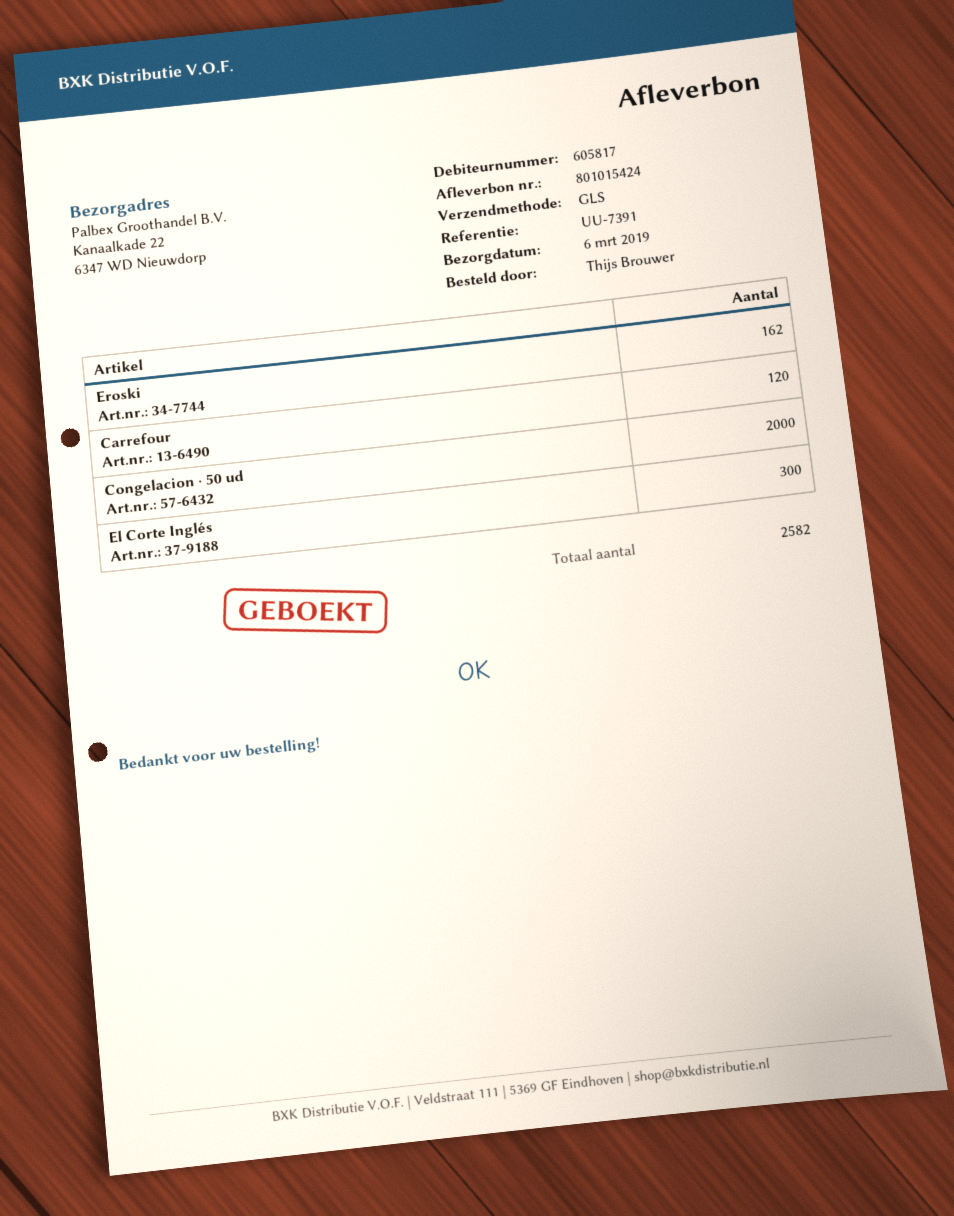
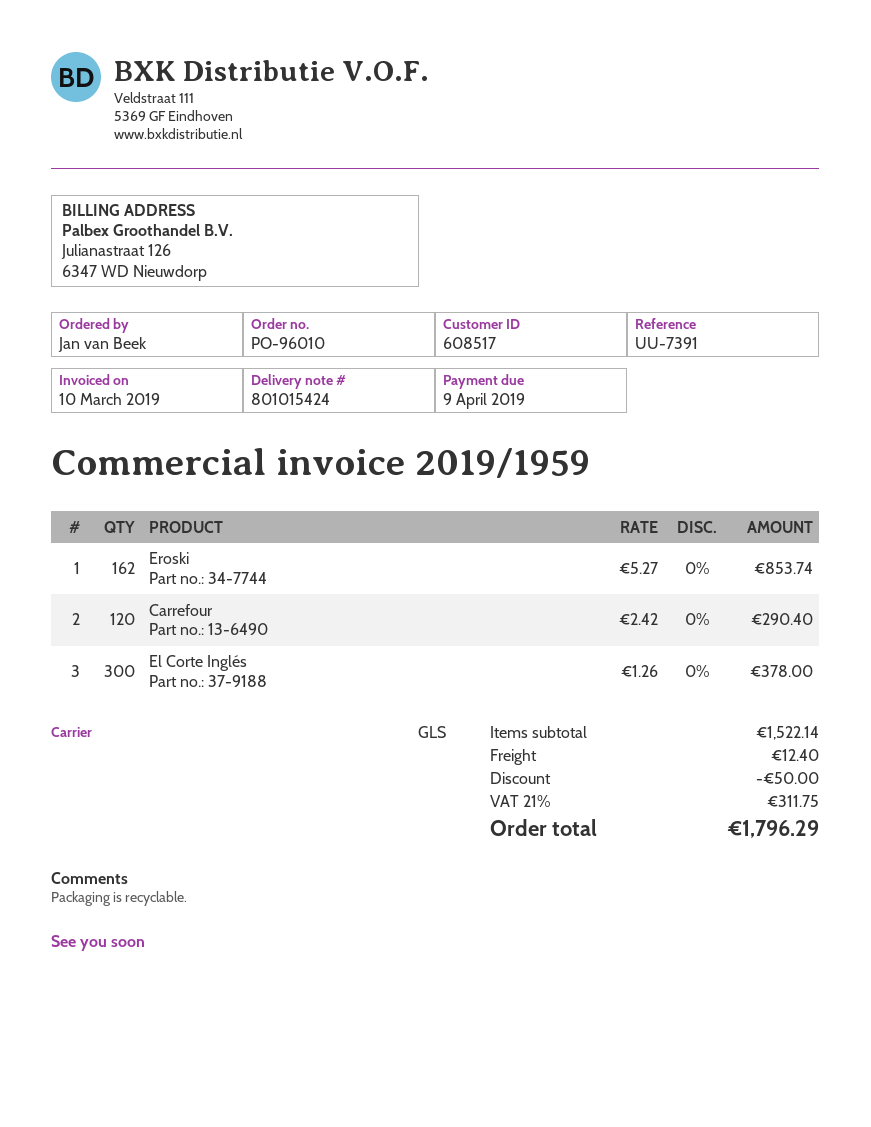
customer number: 605817 -> 608517
ordered by: Thijs Brouwer -> Jan van Beek
Congelacion · 50 ud: 2000 -> none

